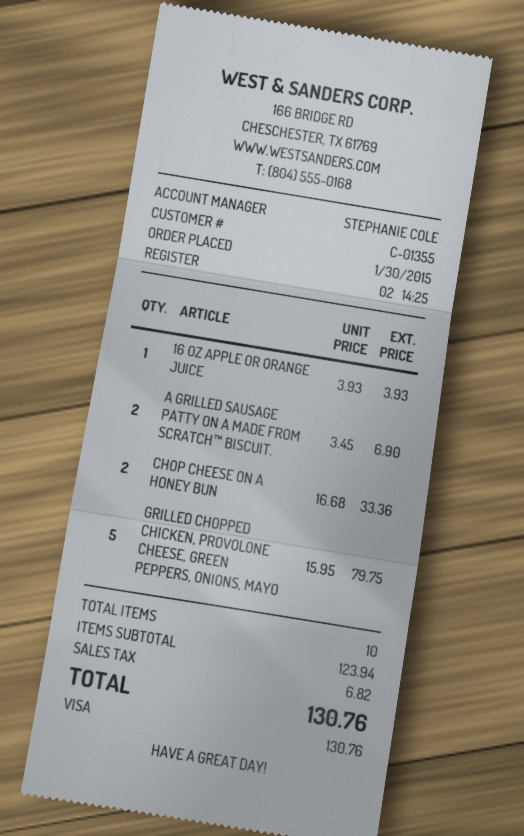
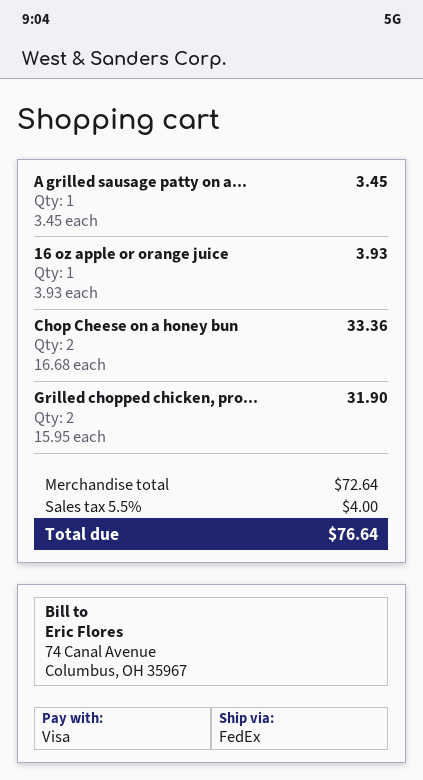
A GRILLED SAUSAGE PATTY ON A MADE FROM SCRATCH™ BISCUIT.: 2 x 3.45 = 6.90 -> 1 x 3.45 = 3.45
GRILLED CHOPPED CHICKEN, PROVOLONE CHEESE, GREEN PEPPERS, ONIONS, MAYO: 5 x 15.95 = 79.75 -> 2 x 15.95 = 31.90
subtotal: 123.94 -> 72.64
tax: 6.82 -> 4.00
total: 130.76 -> 76.64

